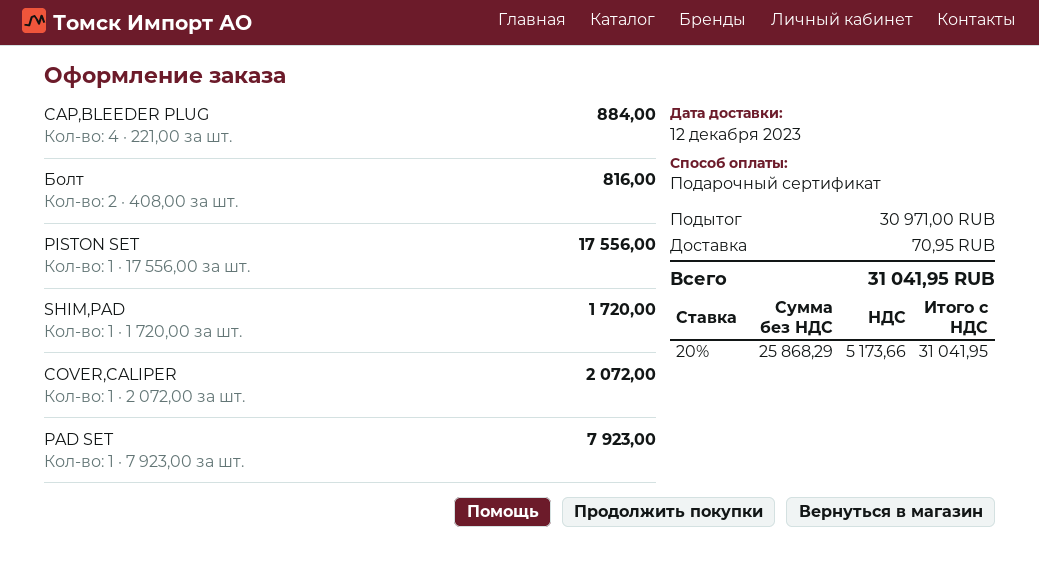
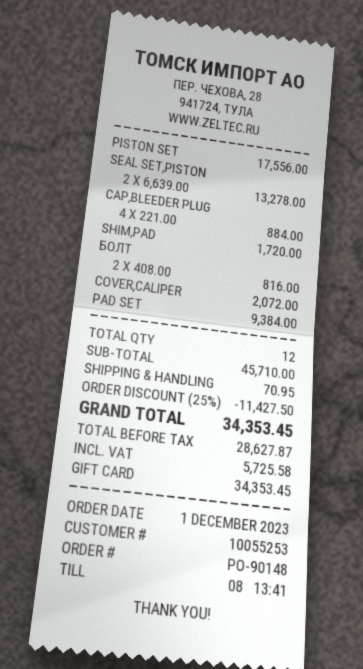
PAD SET: 1 x 7923.00 = 7923.00 -> 1 x 9384.00 = 9384.00
SEAL SET,PISTON: none -> 2 x 6639.00 = 13278.00
subtotal: 30971.00 -> 45710.00
discount: none -> 25% = 11427.50
net: 25868.29 -> 28627.87
tax: 5173.66 -> 5725.58
total: 31041.95 -> 34353.45

